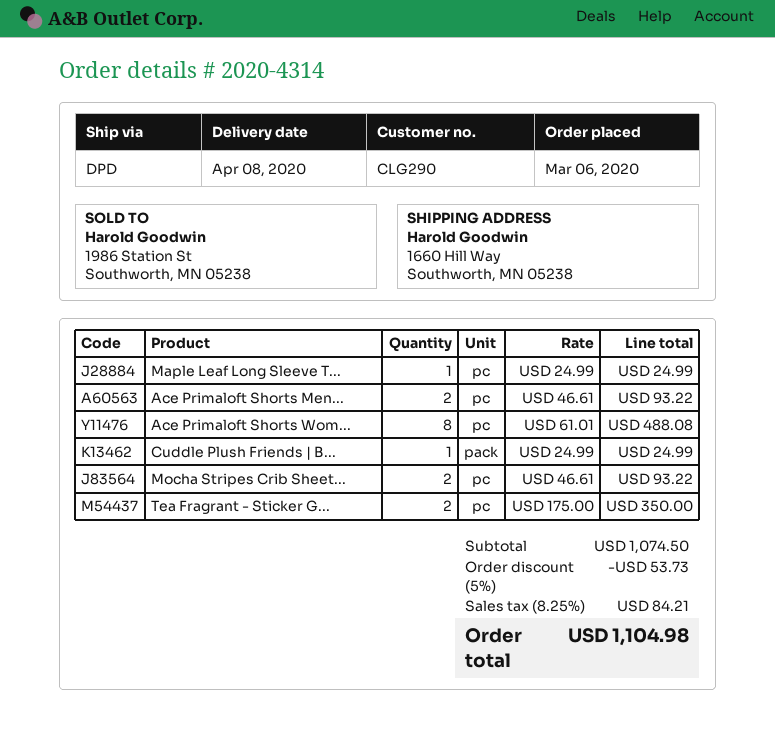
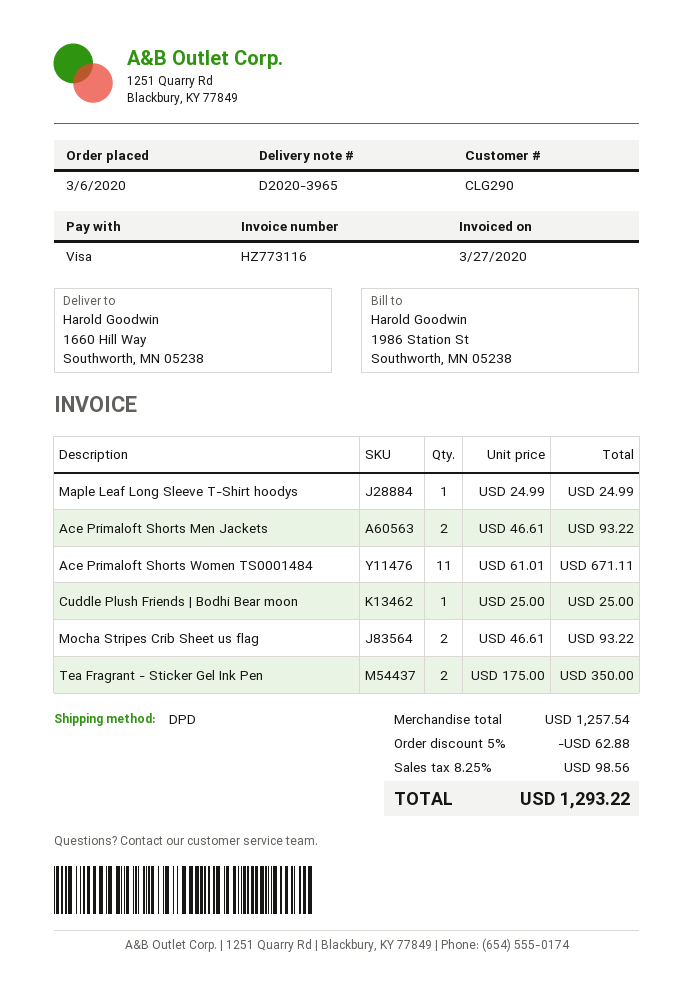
Ace Primaloft Shorts Wom...: 8 x 61.01 = 488.08 -> 11 x 61.01 = 671.11
Cuddle Plush Friends | B...: 1 x 24.99 = 24.99 -> 1 x 25.00 = 25.00
subtotal: 1074.50 -> 1257.54
discount: 5% = 53.73 -> 5% = 62.88
tax: 8.25% = 84.21 -> 8.25% = 98.56
total: 1104.98 -> 1293.22

